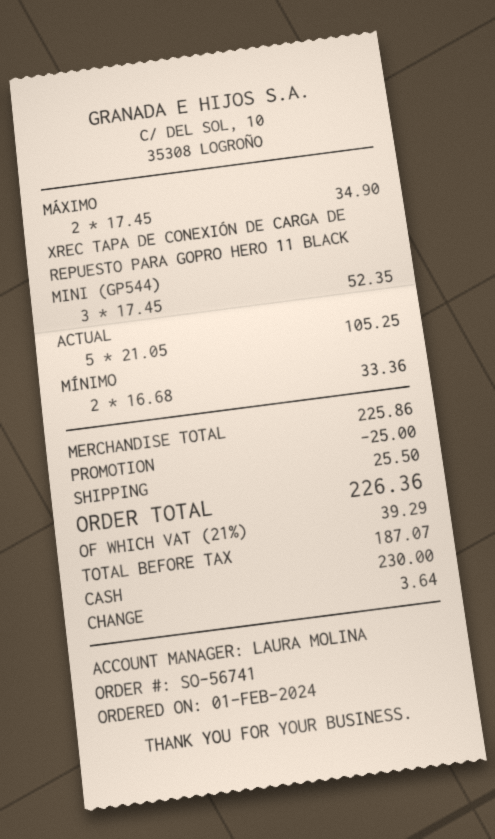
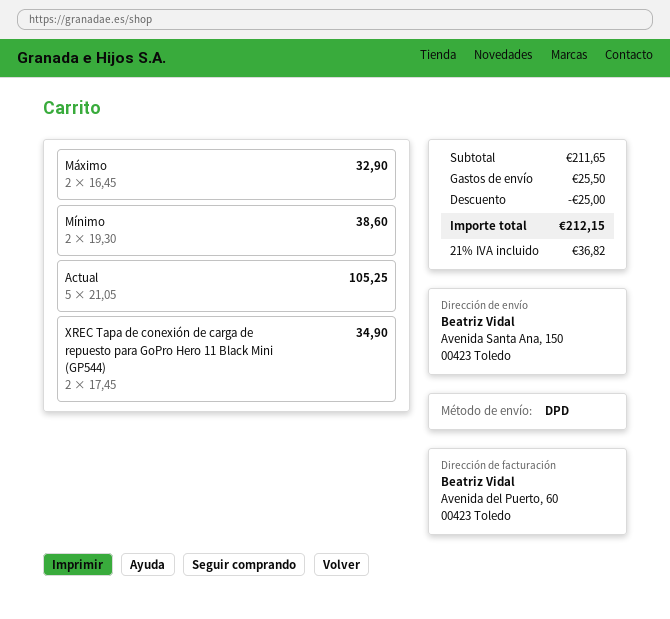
MÁXIMO: 2 x 17.45 = 34.90 -> 2 x 16.45 = 32.90
XREC TAPA DE CONEXIÓN DE CARGA DE REPUESTO PARA GOPRO HERO 11 BLACK MINI (GP544): 3 x 17.45 = 52.35 -> 2 x 17.45 = 34.90
MÍNIMO: 2 x 16.68 = 33.36 -> 2 x 19.30 = 38.60
subtotal: 225.86 -> 211.65
tax: 21% = 39.29 -> 21% = 36.82
total: 226.36 -> 212.15

